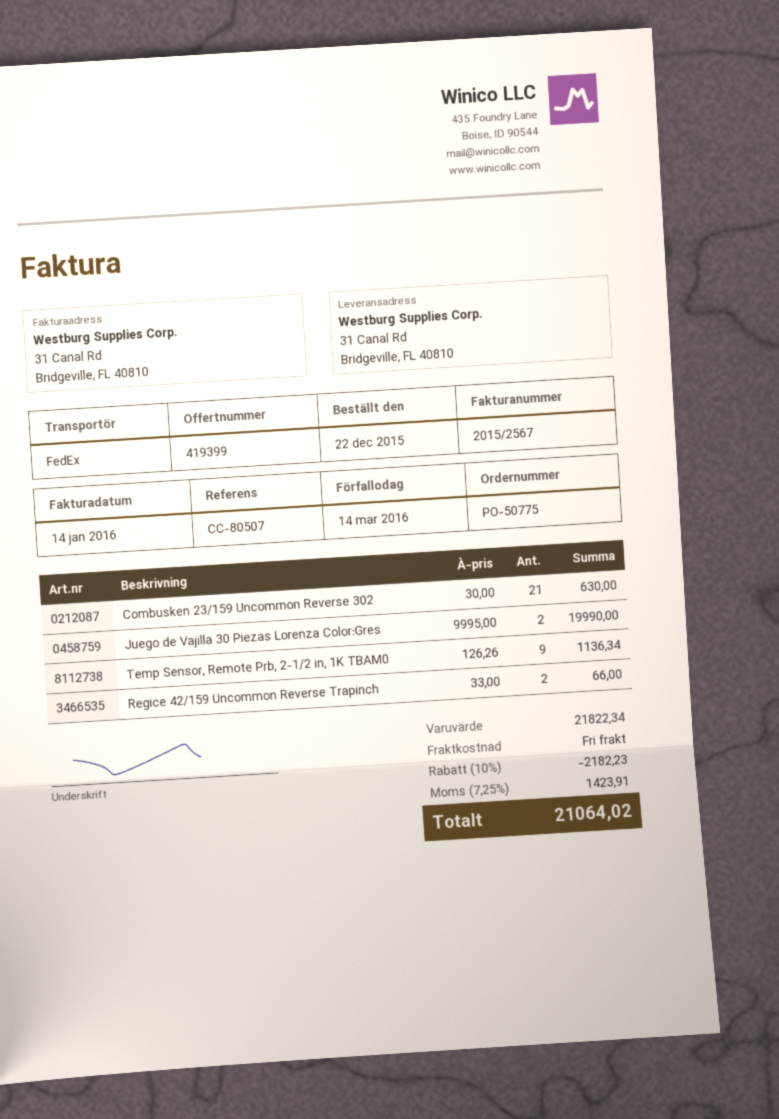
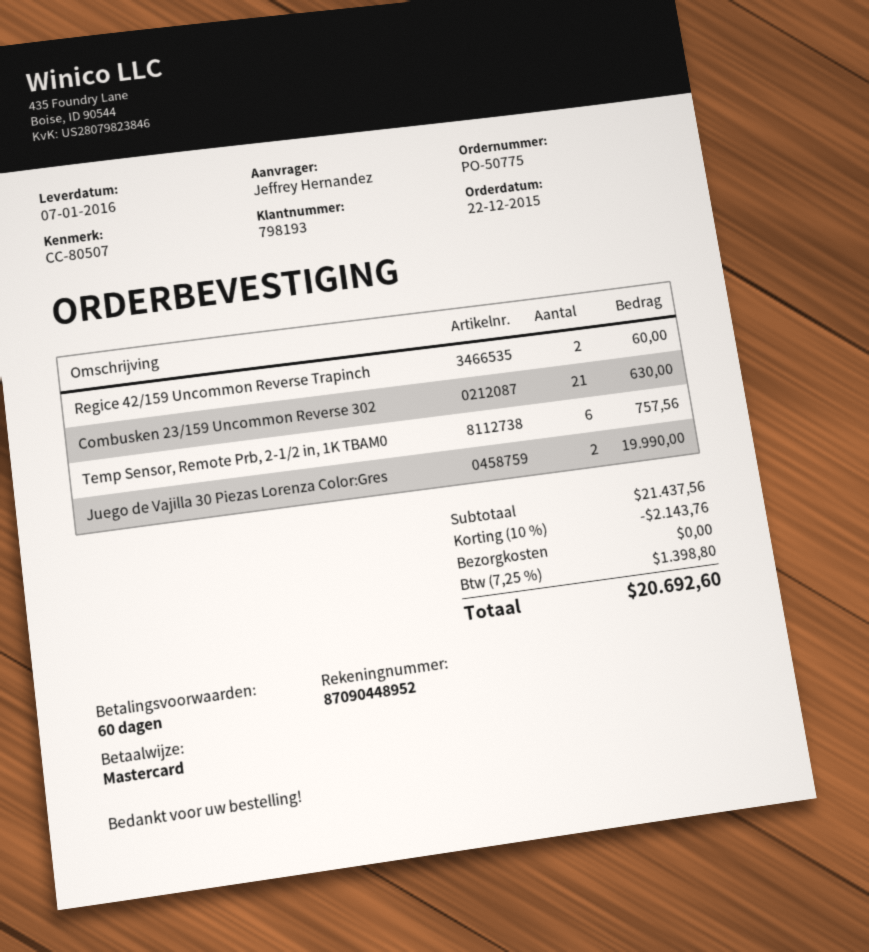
Temp Sensor, Remote Prb, 2-1/2 in, 1K TBAM0: 9 for 1136.34 -> 6 for 757.56
Regice 42/159 Uncommon Reverse Trapinch: 2 for 66.00 -> 2 for 60.00
subtotal: 21822.34 -> 21437.56
discount: 10% = 2182.23 -> 10% = 2143.76
tax: 7.25% = 1423.91 -> 7.25% = 1398.80
total: 21064.02 -> 20692.60

